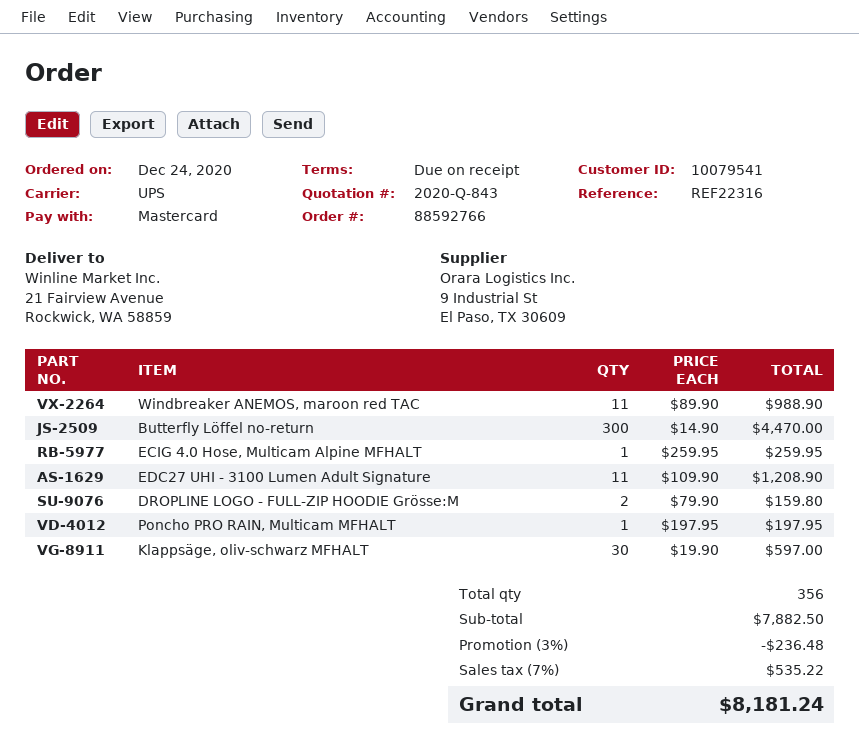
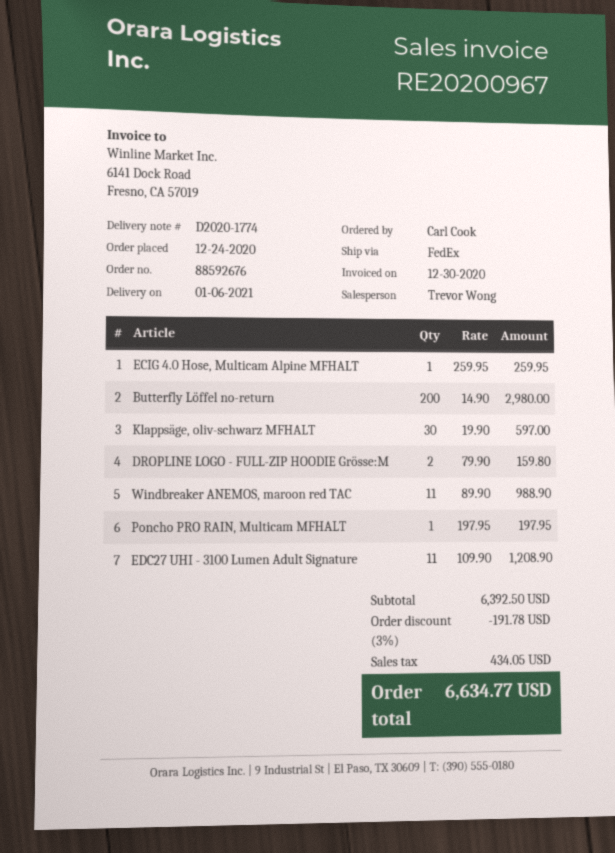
order number: 88592766 -> 88592676
shipping method: UPS -> FedEx
Butterfly Löffel no-return: 300 x 14.90 = 4470.00 -> 200 x 14.90 = 2980.00
subtotal: 7882.50 -> 6392.50
discount: 3% = 236.48 -> 3% = 191.78
tax: 535.22 -> 434.05
total: 8181.24 -> 6634.77

